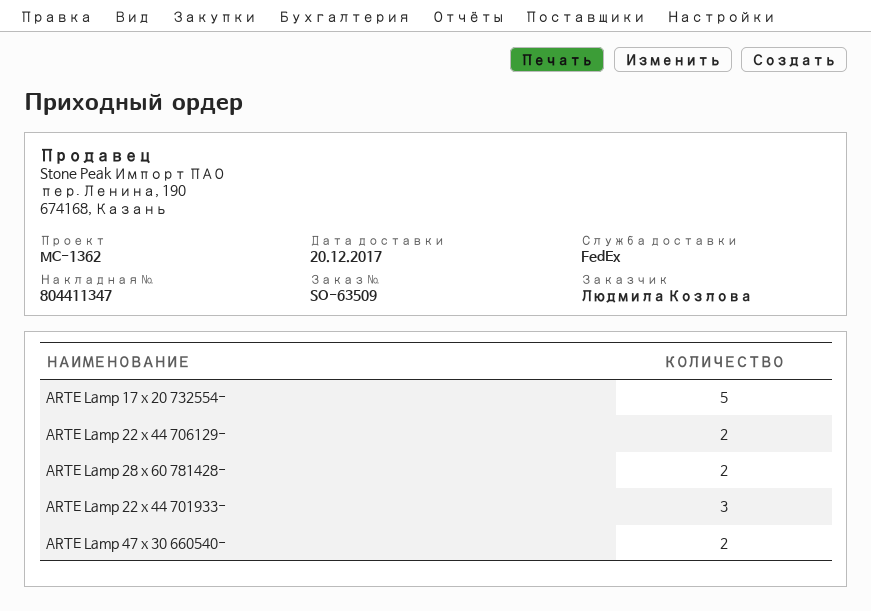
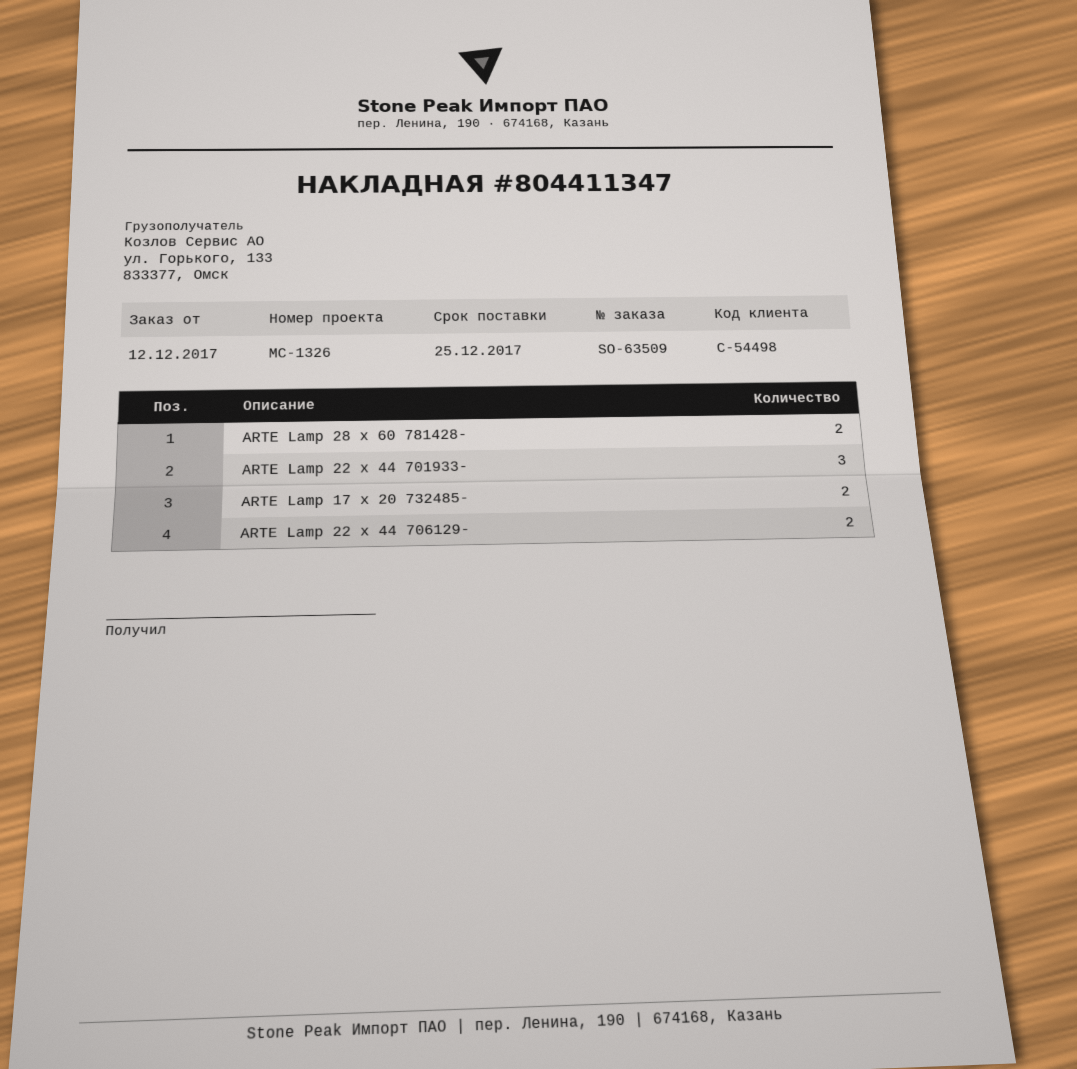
delivery date: 2017-12-20 -> 2017-12-25
reference: MC-1362 -> MC-1326
ARTE Lamp 17 x 20 732554-: 5 -> none
ARTE Lamp 47 x 30 660540-: 2 -> none
ARTE Lamp 17 x 20 732485-: none -> 2

